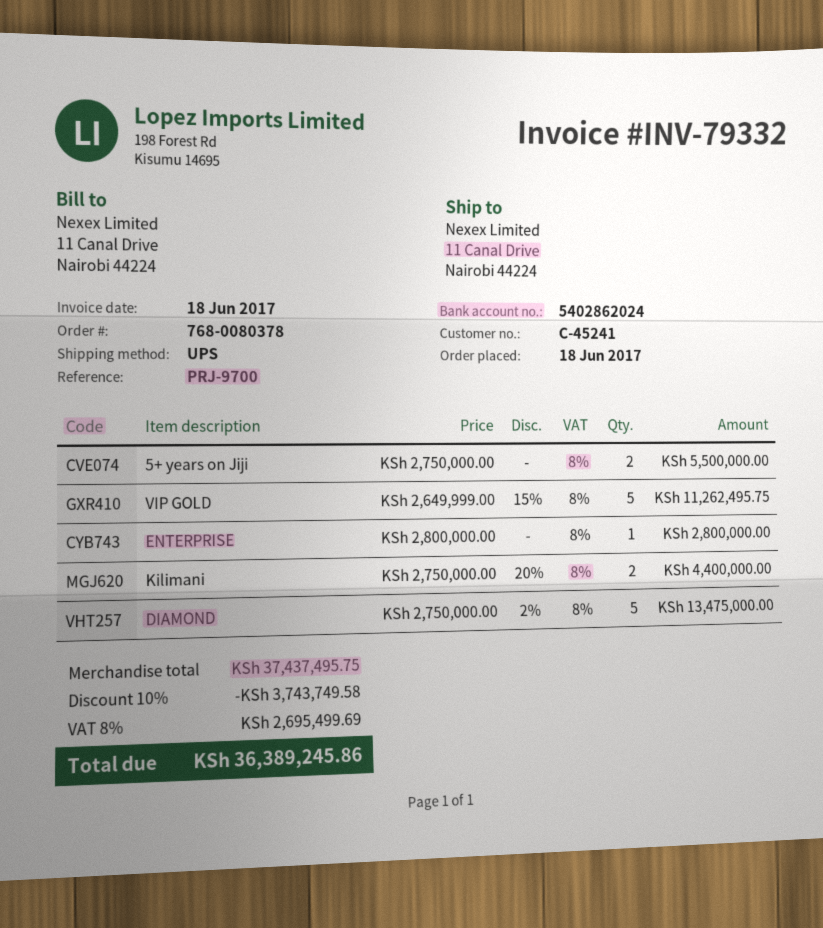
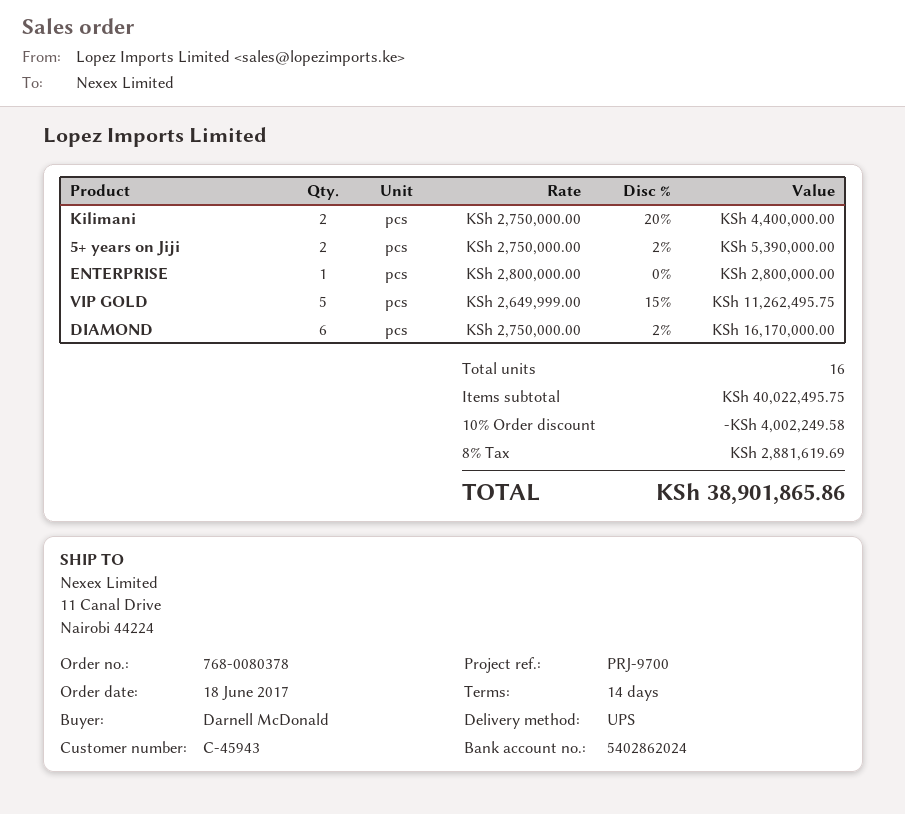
customer number: C-45241 -> C-45943
5+ years on Jiji: 2 x 2750000.00 = 5500000.00 -> 2 x 2750000.00 - 2% = 5390000.00
DIAMOND: 5 x 2750000.00 - 2% = 13475000.00 -> 6 x 2750000.00 - 2% = 16170000.00
subtotal: 37437495.75 -> 40022495.75
discount: 10% = 3743749.58 -> 10% = 4002249.58
tax: 8% = 2695499.69 -> 8% = 2881619.69
total: 36389245.86 -> 38901865.86

